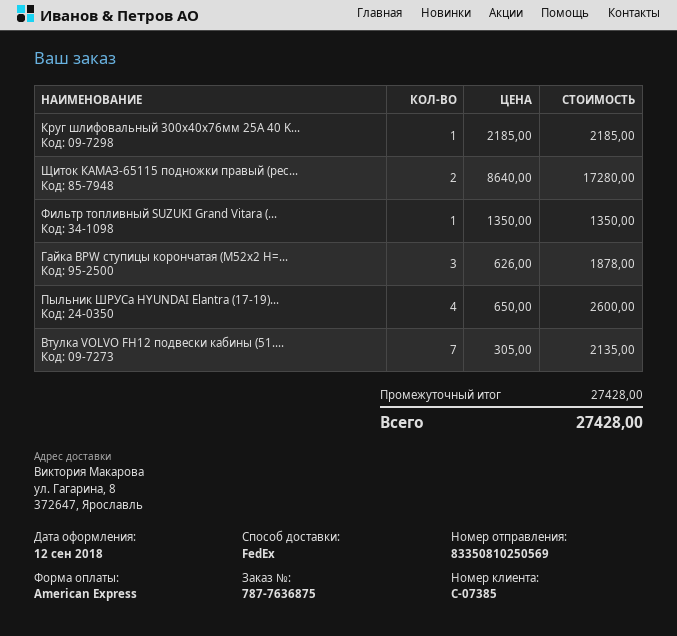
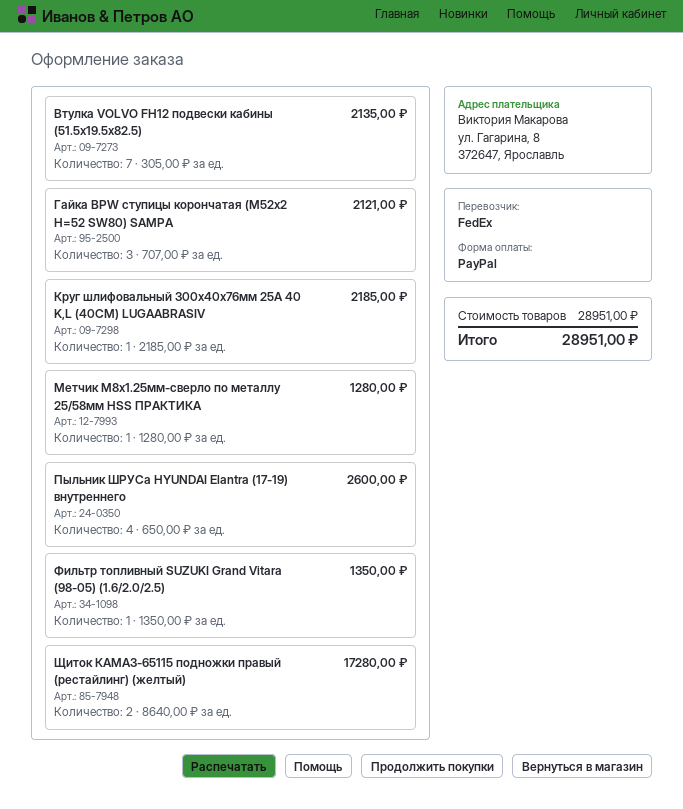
payment method: American Express -> PayPal
Гайка BPW ступицы корончатая (M52х2 H=...: 3 x 626.00 = 1878.00 -> 3 x 707.00 = 2121.00
Метчик М8x1.25мм-сверло по металлу 25/58мм HSS ПРАКТИКА: none -> 1 x 1280.00 = 1280.00
subtotal: 27428.00 -> 28951.00
total: 27428.00 -> 28951.00

